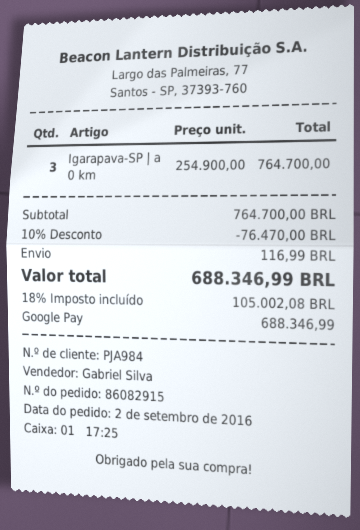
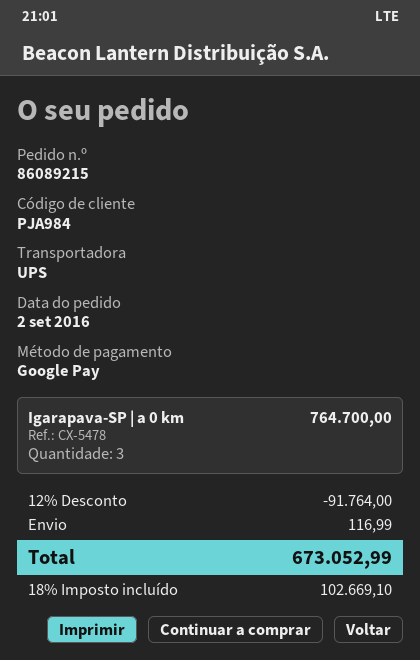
order number: 86082915 -> 86089215
discount: 10% = 76470.00 -> 12% = 91764.00
tax: 18% = 105002.08 -> 18% = 102669.10
total: 688346.99 -> 673052.99

